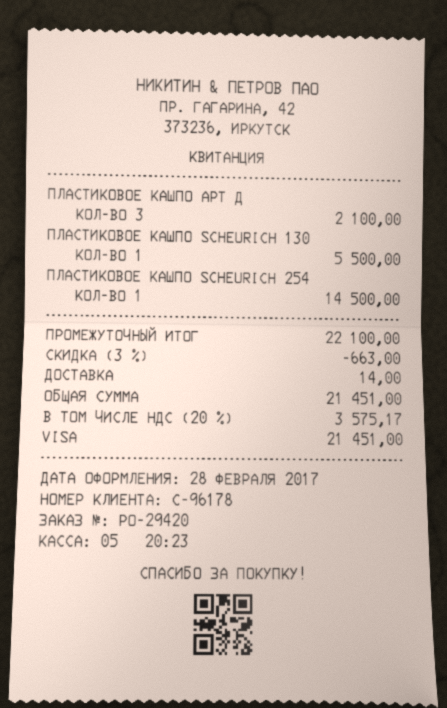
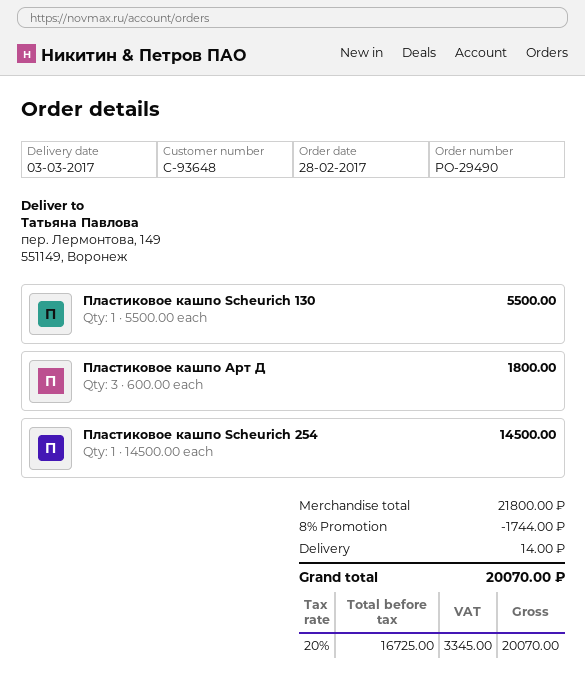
order number: PO-29420 -> PO-29490
customer number: C-96178 -> C-93648
ПЛАСТИКОВОЕ КАШПО АРТ Д: 3 for 2100.00 -> 3 for 1800.00
subtotal: 22100.00 -> 21800.00
discount: 3% = 663.00 -> 8% = 1744.00
tax: 20% = 3575.17 -> 20% = 3345.00
total: 21451.00 -> 20070.00

